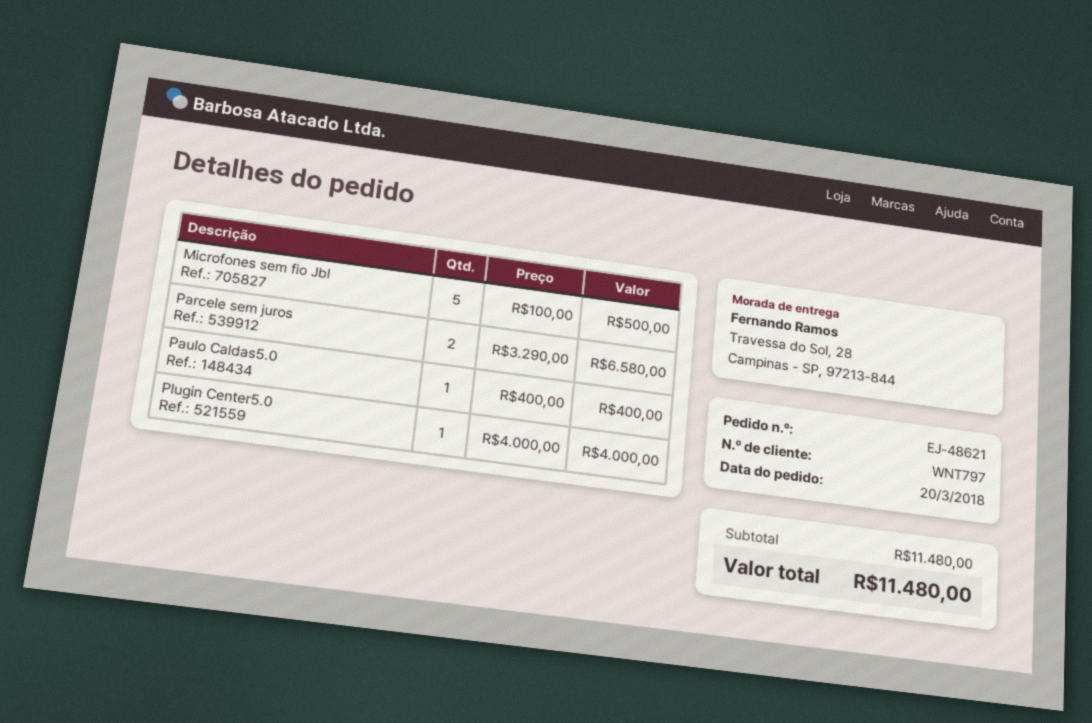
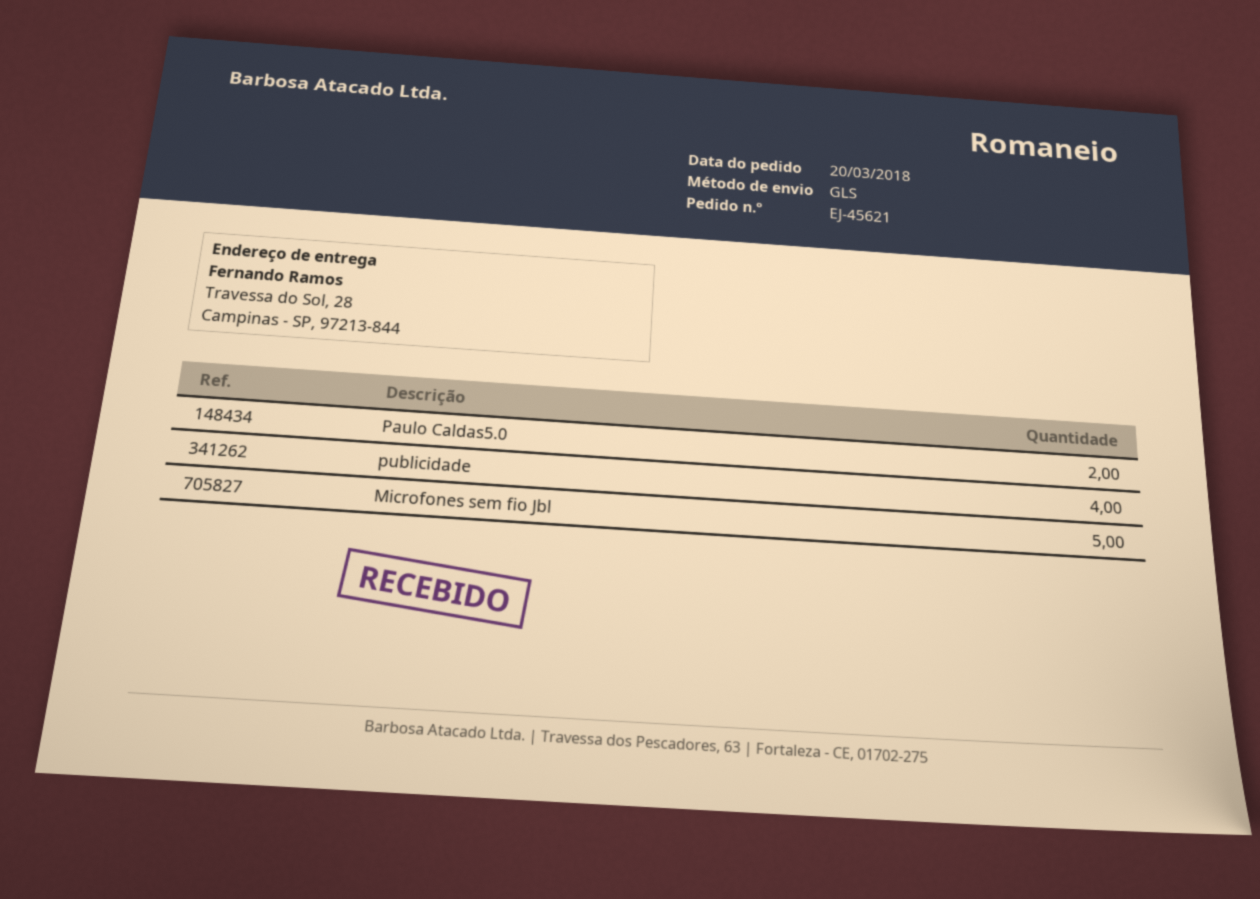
order number: EJ-48621 -> EJ-45621
Parcele sem juros: 2 -> none
Paulo Caldas5.0: 1 -> 2
Plugin Center5.0: 1 -> none
publicidade: none -> 4

